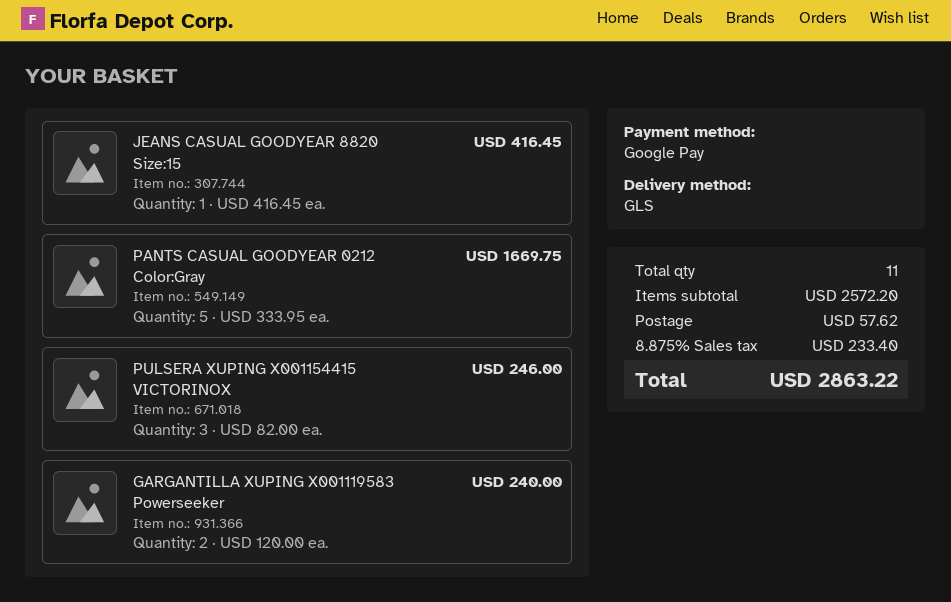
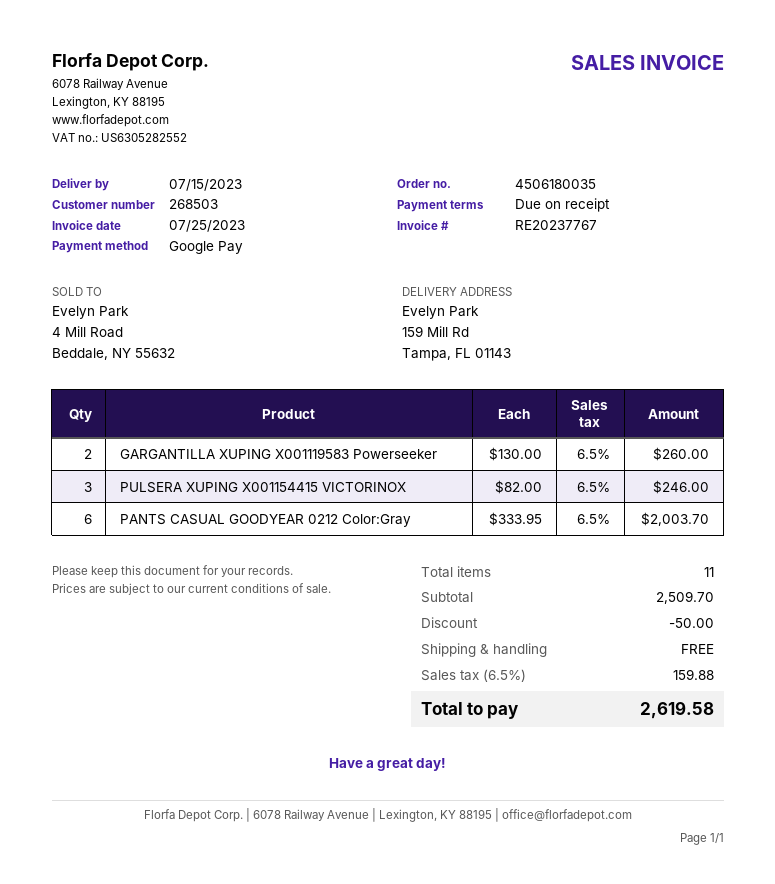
JEANS CASUAL GOODYEAR 8820 Size:15: 1 x 416.45 = 416.45 -> none
PANTS CASUAL GOODYEAR 0212 Color:Gray: 5 x 333.95 = 1669.75 -> 6 x 333.95 = 2003.70
GARGANTILLA XUPING X001119583 Powerseeker: 2 x 120.00 = 240.00 -> 2 x 130.00 = 260.00
subtotal: 2572.20 -> 2509.70
discount: none -> 50.00
shipping: 57.62 -> 0.00
tax: 8.875% = 233.40 -> 6.5% = 159.88
total: 2863.22 -> 2619.58

